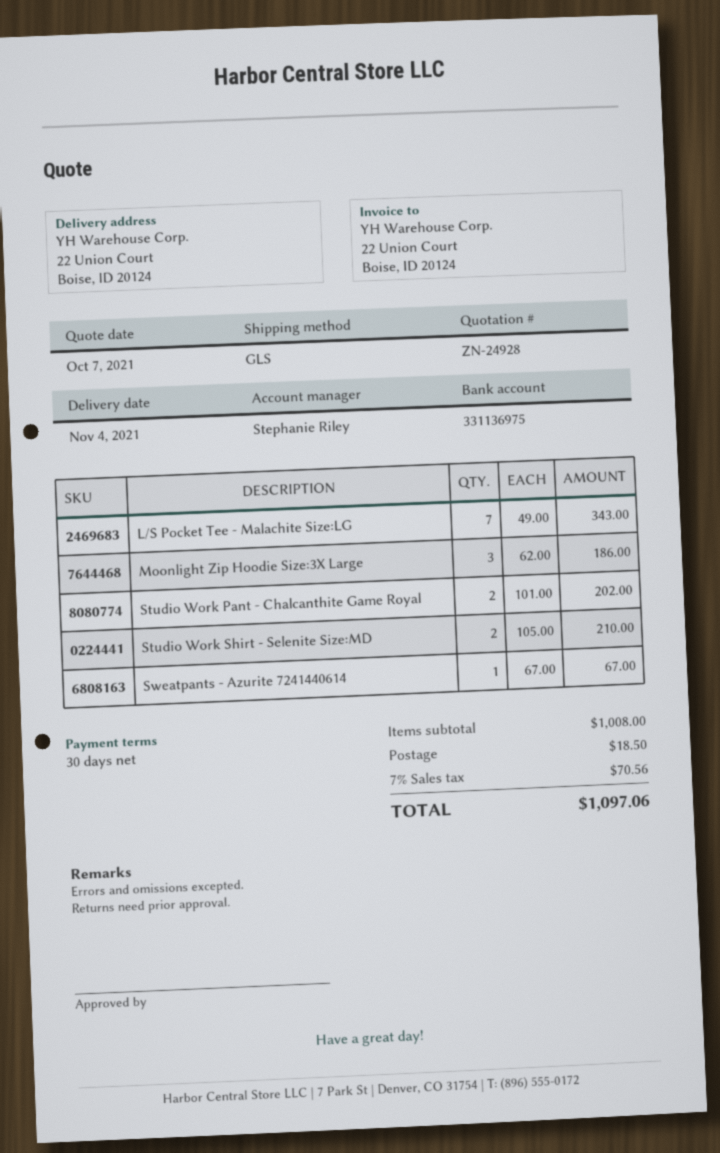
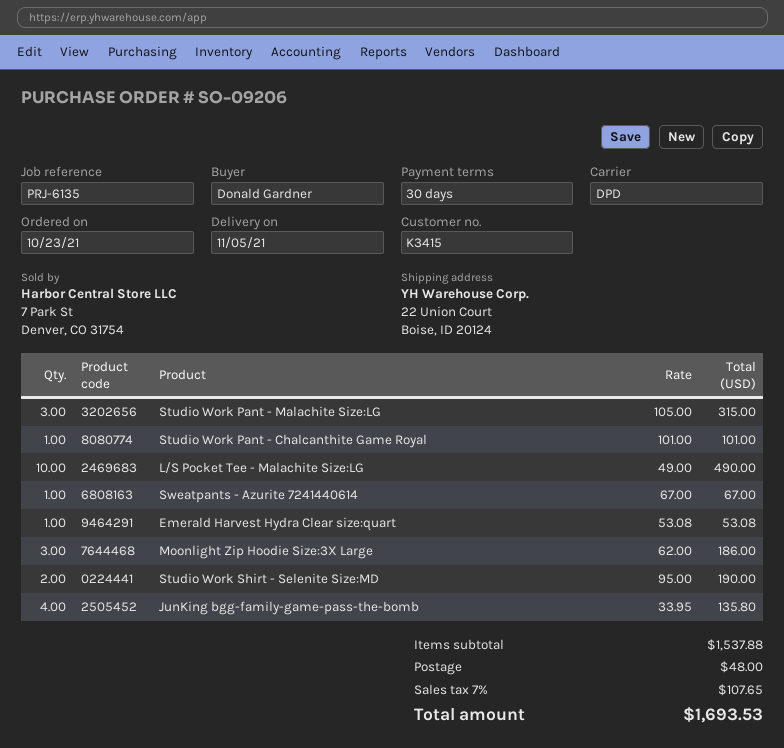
delivery date: 2021-11-04 -> 2021-11-05
shipping method: GLS -> DPD
L/S Pocket Tee - Malachite Size:LG: 7 x 49.00 = 343.00 -> 10 x 49.00 = 490.00
Studio Work Pant - Chalcanthite Game Royal: 2 x 101.00 = 202.00 -> 1 x 101.00 = 101.00
Studio Work Shirt - Selenite Size:MD: 2 x 105.00 = 210.00 -> 2 x 95.00 = 190.00
Studio Work Pant - Malachite Size:LG: none -> 3 x 105.00 = 315.00
Emerald Harvest Hydra Clear size:quart: none -> 1 x 53.08 = 53.08
JunKing bgg-family-game-pass-the-bomb: none -> 4 x 33.95 = 135.80
subtotal: 1008.00 -> 1537.88
shipping: 18.50 -> 48.00
tax: 7% = 70.56 -> 7% = 107.65
total: 1097.06 -> 1693.53

